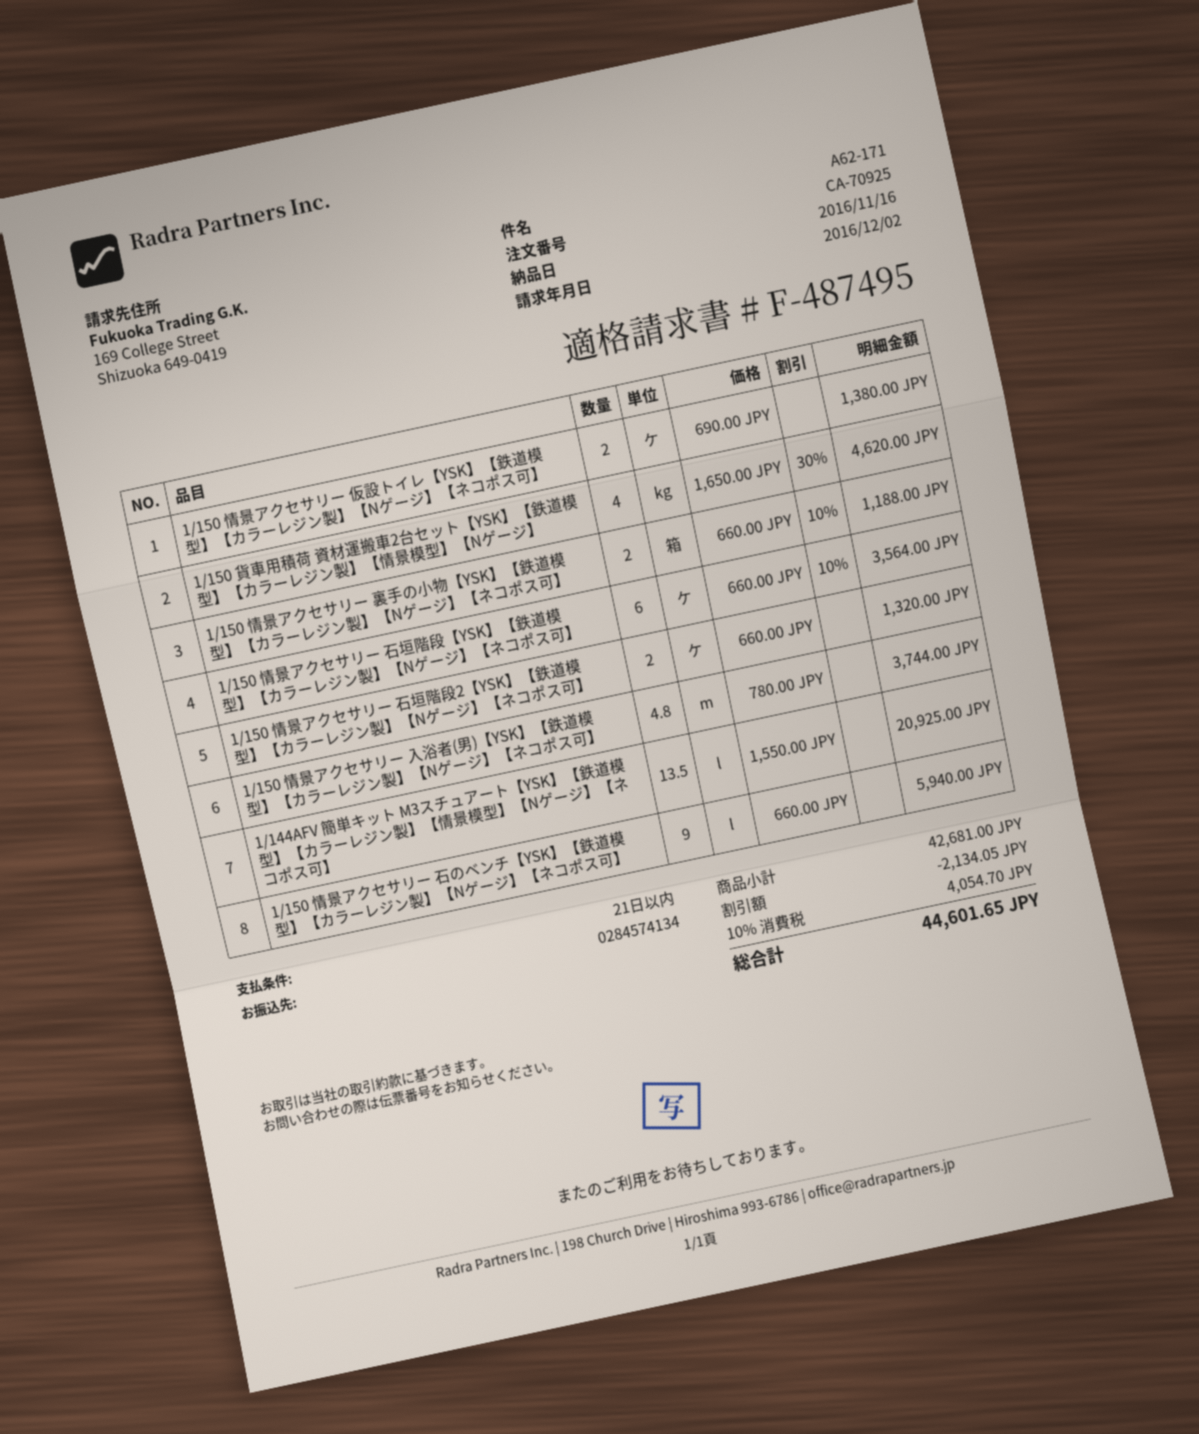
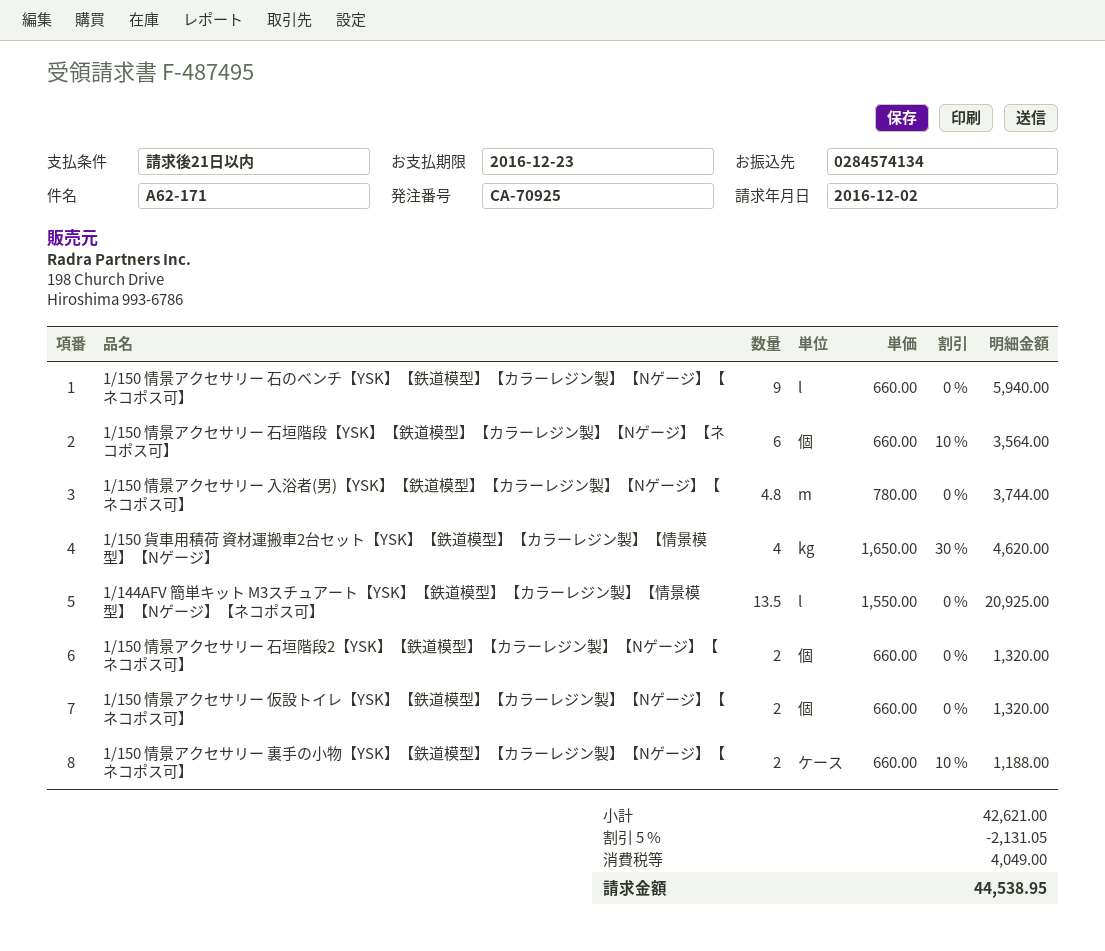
1/150 情景アクセサリー 仮設トイレ【YSK】【鉄道模型】【カラーレジン製】【Nゲージ】【ネコポス可】: 2 x 690.00 = 1380.00 -> 2 x 660.00 = 1320.00
subtotal: 42681.00 -> 42621.00
discount: 2134.05 -> 2131.05
tax: 4054.70 -> 4049.00
total: 44601.65 -> 44538.95

